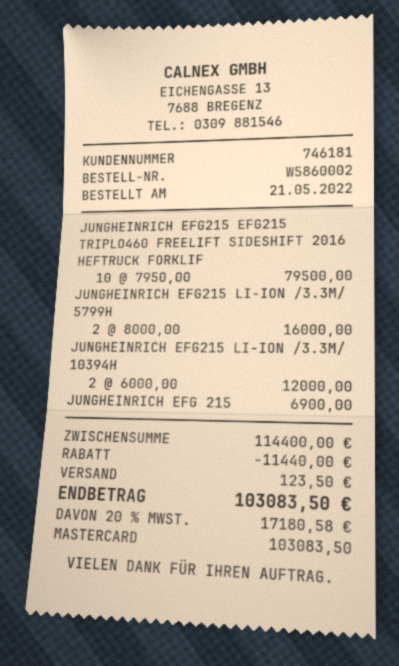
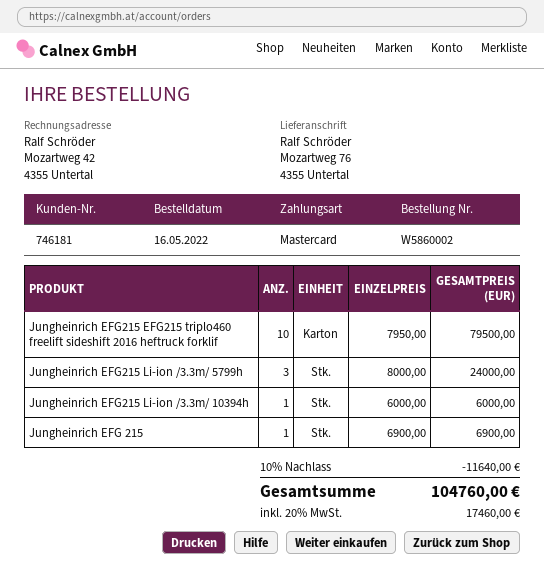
order date: 2022-05-21 -> 2022-05-16
JUNGHEINRICH EFG215 LI-ION /3.3M/ 5799H: 2 x 8000.00 = 16000.00 -> 3 x 8000.00 = 24000.00
JUNGHEINRICH EFG215 LI-ION /3.3M/ 10394H: 2 x 6000.00 = 12000.00 -> 1 x 6000.00 = 6000.00
discount: 11440.00 -> 11640.00
shipping: 123.50 -> none
tax: 20% = 17180.58 -> 20% = 17460.00
total: 103083.50 -> 104760.00

